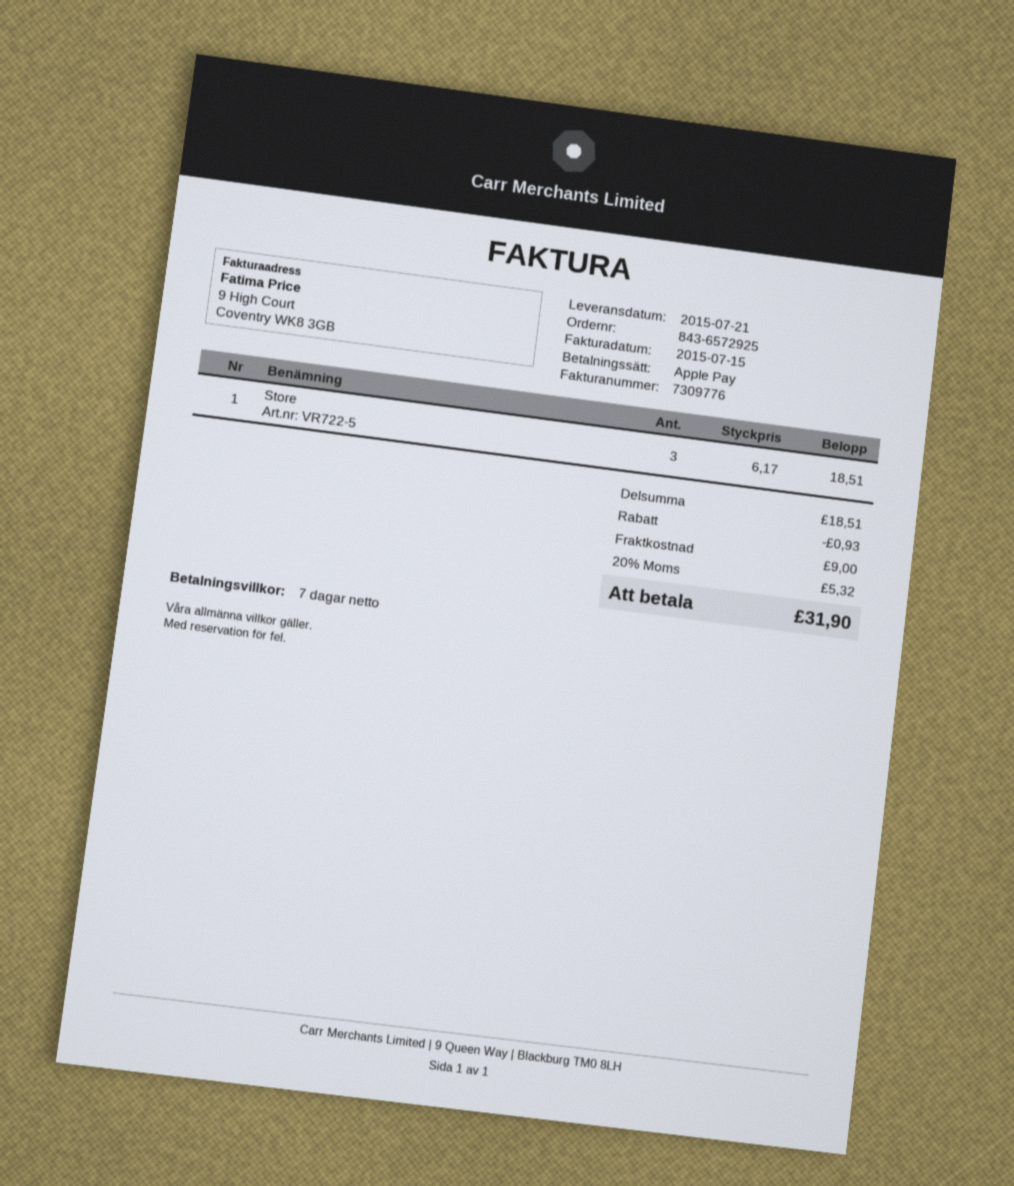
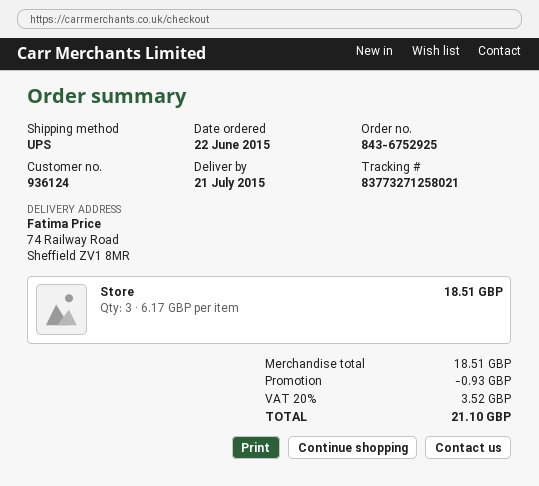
order number: 843-6572925 -> 843-6752925
shipping: 9.00 -> none
tax: 20% = 5.32 -> 20% = 3.52
total: 31.90 -> 21.10

